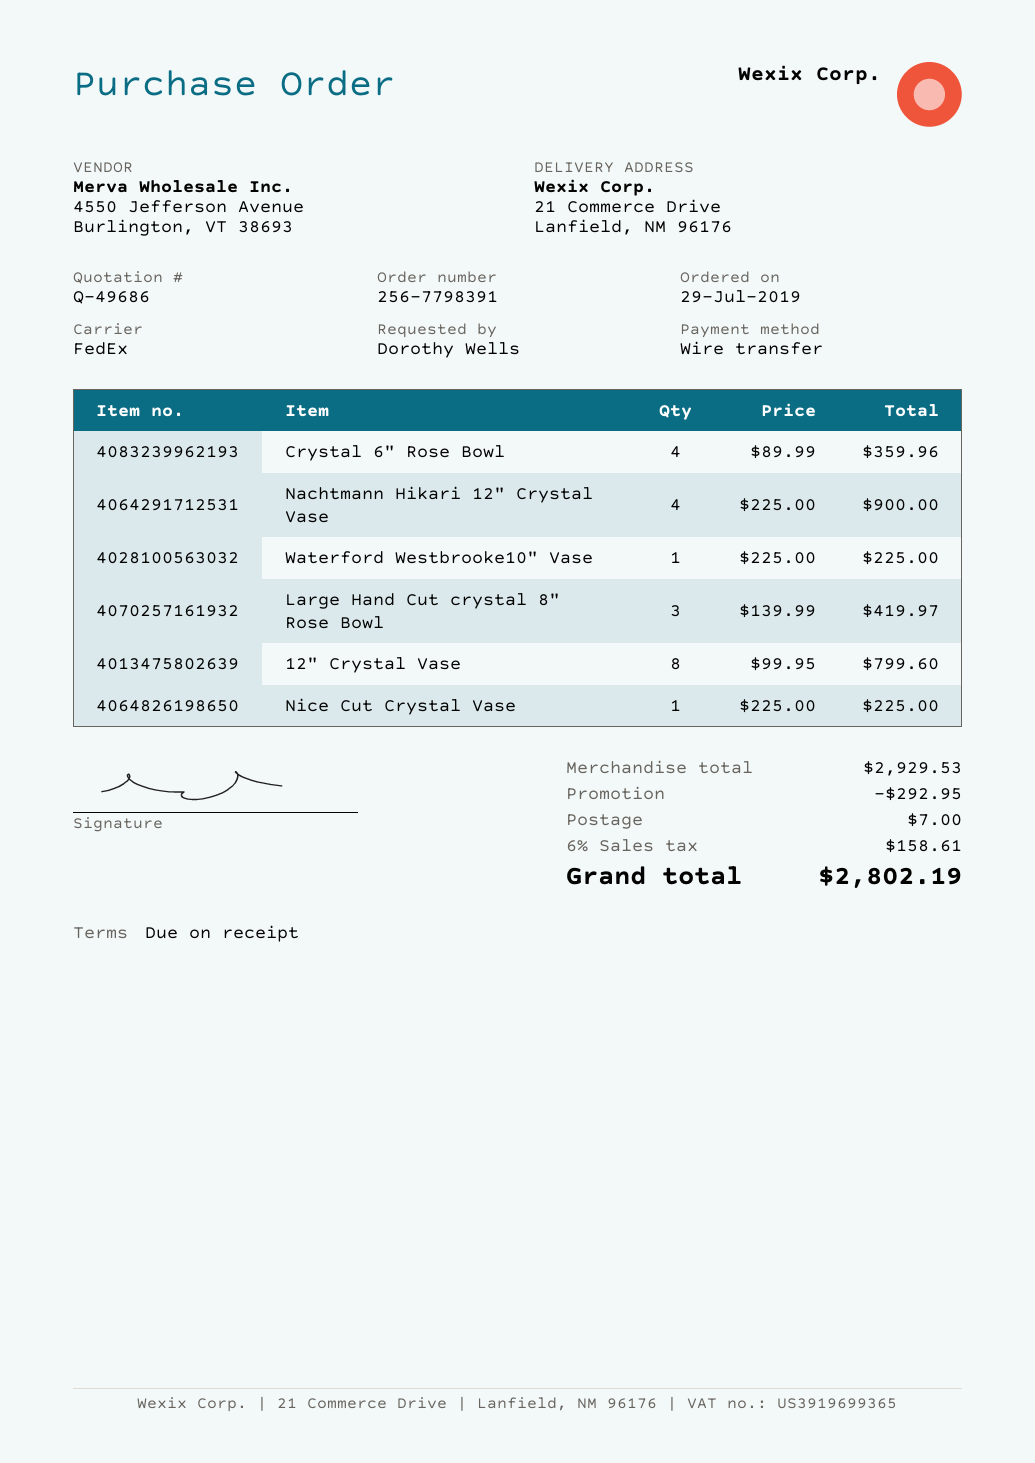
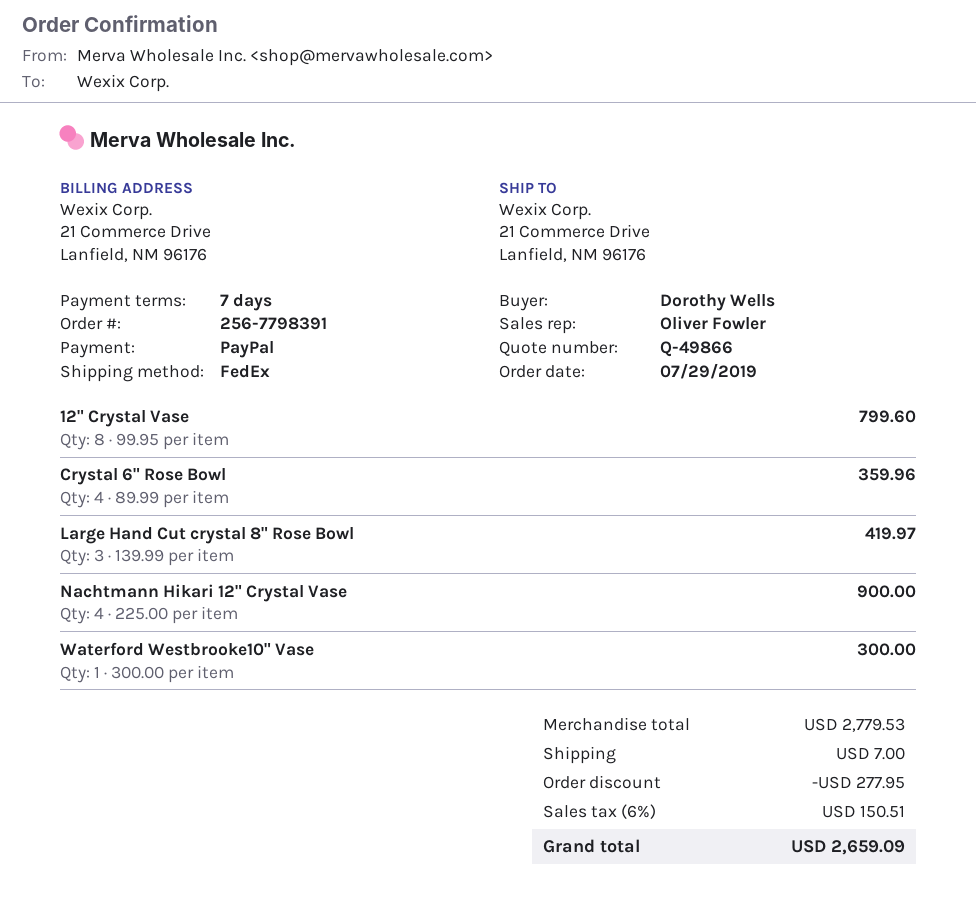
quote number: Q-49686 -> Q-49866
payment terms: on receipt -> 7 days
payment method: bank transfer -> PayPal
Waterford Westbrooke10" Vase: 1 x 225.00 = 225.00 -> 1 x 300.00 = 300.00
Nice Cut Crystal Vase: 1 x 225.00 = 225.00 -> none
subtotal: 2929.53 -> 2779.53
discount: 292.95 -> 277.95
tax: 6% = 158.61 -> 6% = 150.51
total: 2802.19 -> 2659.09

